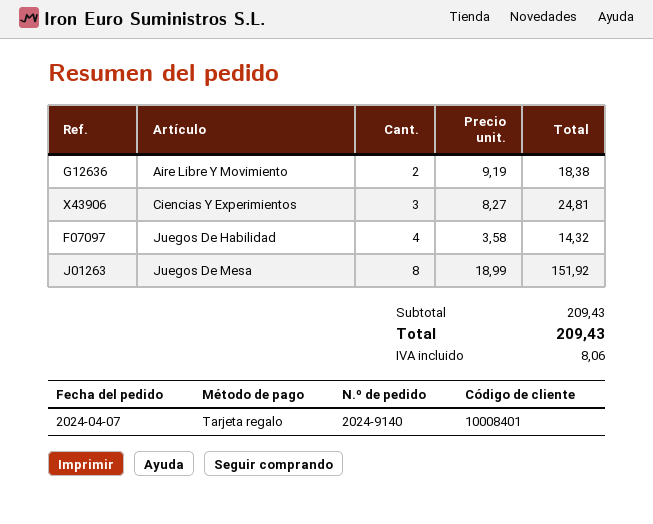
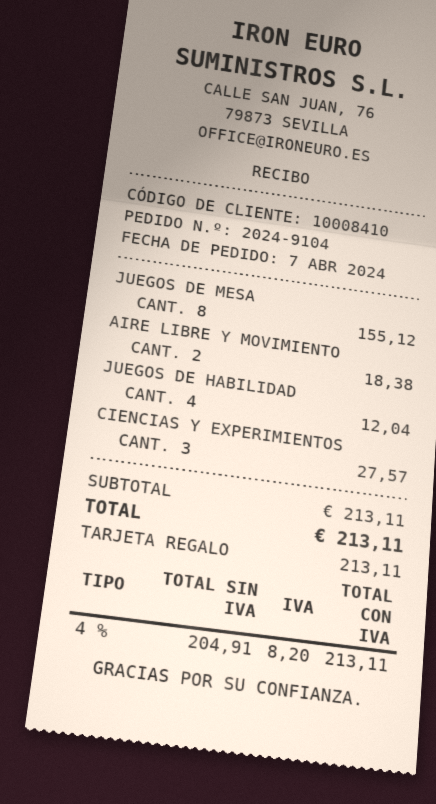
order number: 2024-9140 -> 2024-9104
customer number: 10008401 -> 10008410
Ciencias Y Experimientos: 3 for 24.81 -> 3 for 27.57
Juegos De Habilidad: 4 for 14.32 -> 4 for 12.04
Juegos De Mesa: 8 for 151.92 -> 8 for 155.12
subtotal: 209.43 -> 213.11
tax: 8.06 -> 8.20
total: 209.43 -> 213.11

